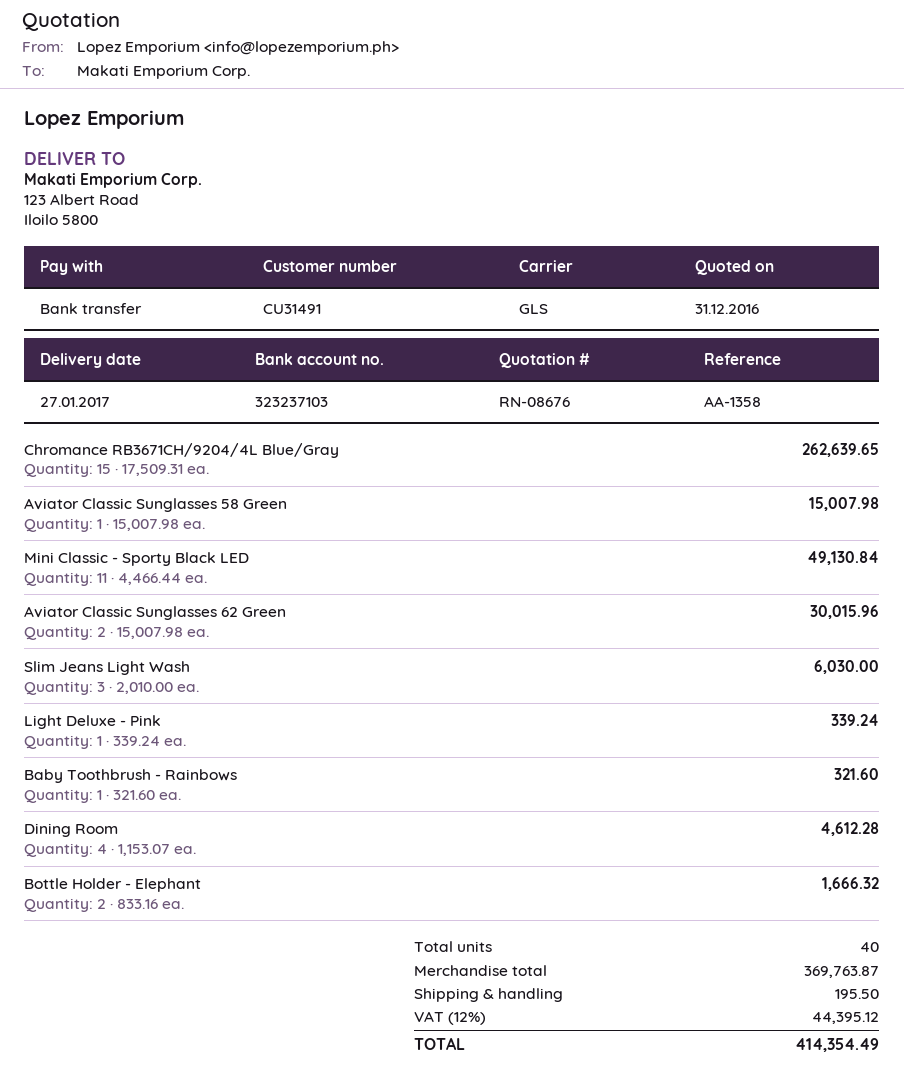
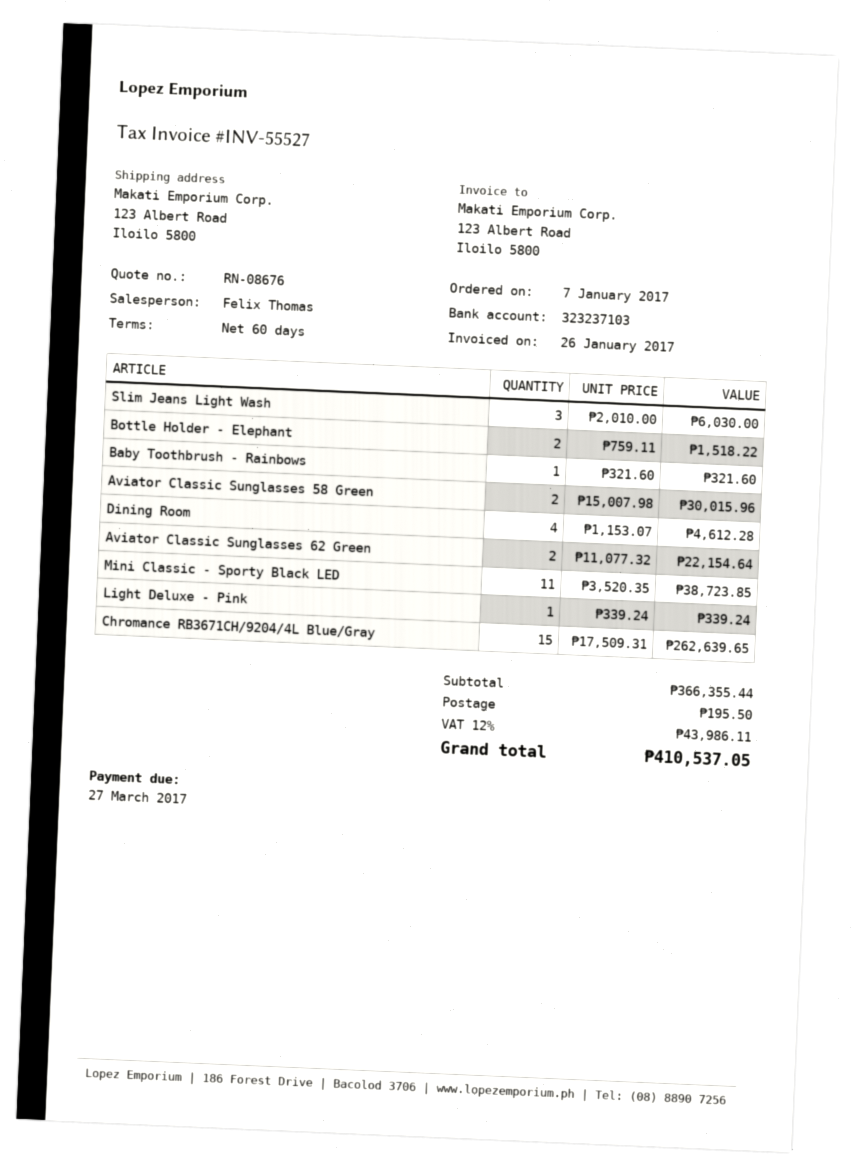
Aviator Classic Sunglasses 58 Green: 1 x 15007.98 = 15007.98 -> 2 x 15007.98 = 30015.96
Mini Classic - Sporty Black LED: 11 x 4466.44 = 49130.84 -> 11 x 3520.35 = 38723.85
Aviator Classic Sunglasses 62 Green: 2 x 15007.98 = 30015.96 -> 2 x 11077.32 = 22154.64
Bottle Holder - Elephant: 2 x 833.16 = 1666.32 -> 2 x 759.11 = 1518.22
subtotal: 369763.87 -> 366355.44
tax: 12% = 44395.12 -> 12% = 43986.11
total: 414354.49 -> 410537.05

